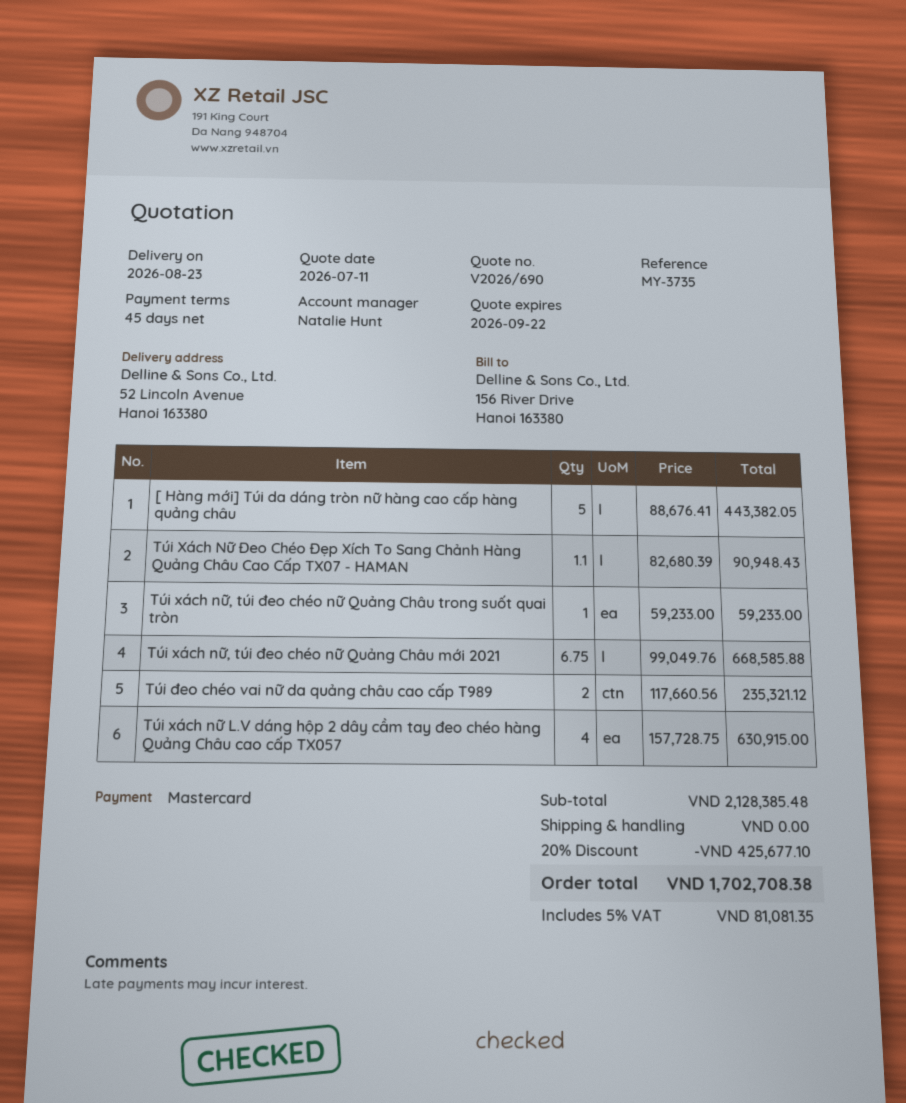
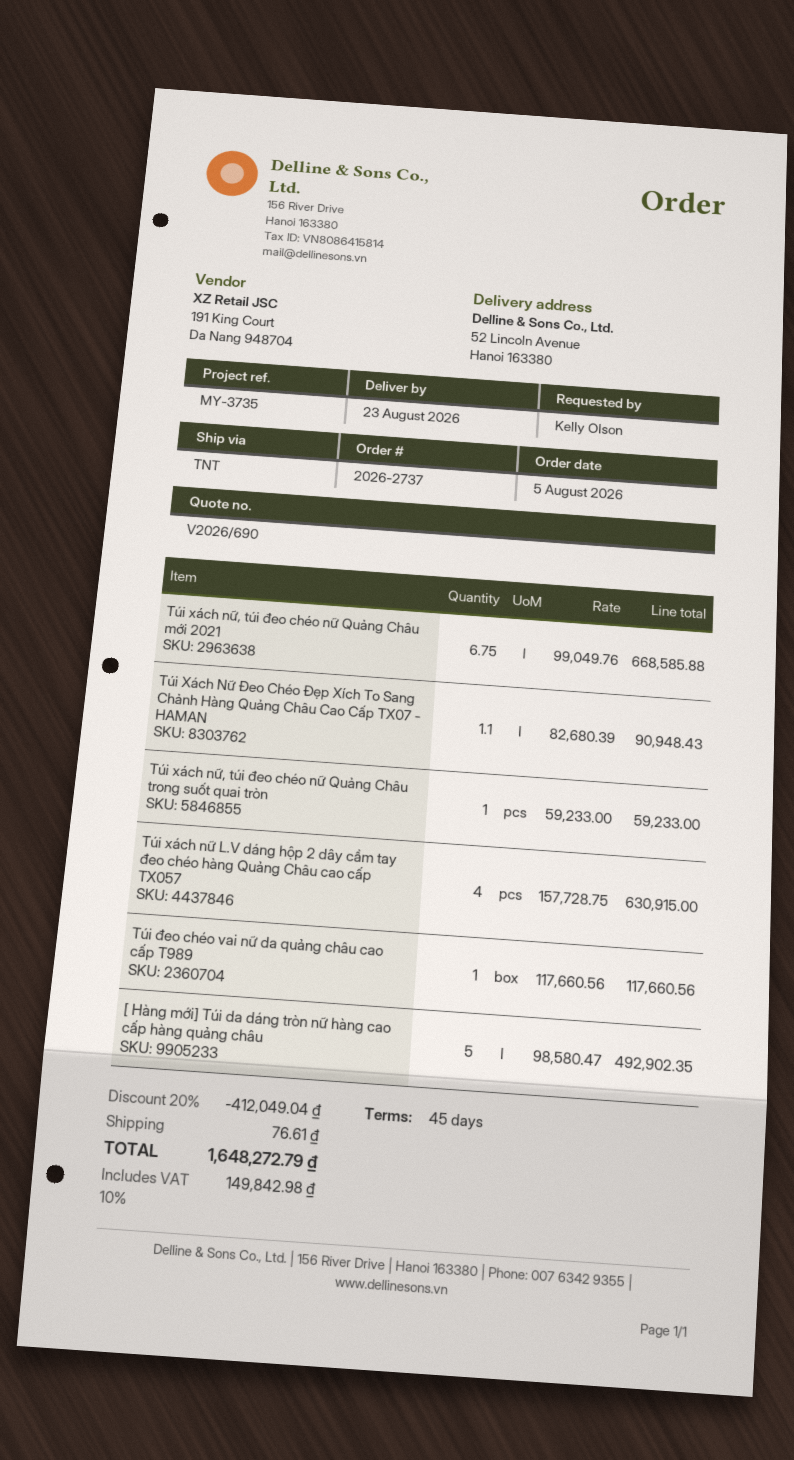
[ Hàng mới] Túi da dáng tròn nữ hàng cao cấp hàng quảng châu: 5 x 88676.41 = 443382.05 -> 5 x 98580.47 = 492902.35
Túi đeo chéo vai nữ da quảng châu cao cấp T989: 2 x 117660.56 = 235321.12 -> 1 x 117660.56 = 117660.56
discount: 20% = 425677.10 -> 20% = 412049.04
shipping: 0.00 -> 76.61
tax: 5% = 81081.35 -> 10% = 149842.98
total: 1702708.38 -> 1648272.79

